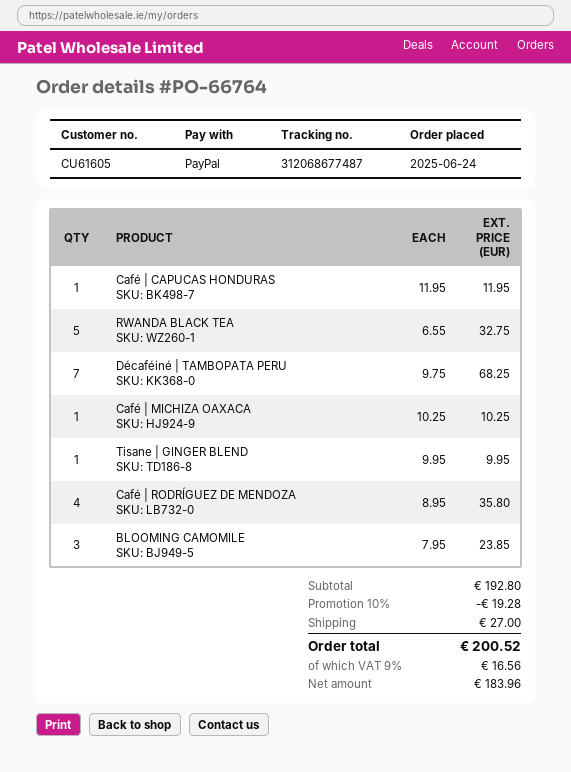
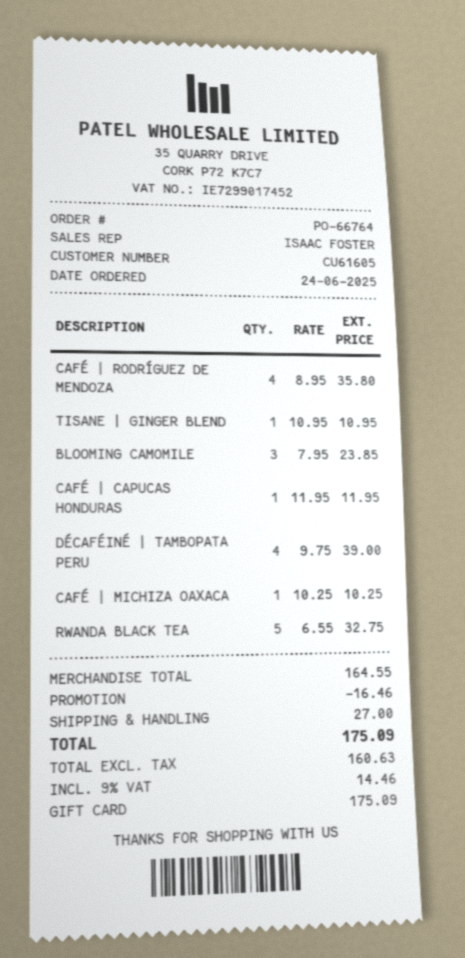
payment method: PayPal -> gift card
Décaféiné | TAMBOPATA PERU: 7 x 9.75 = 68.25 -> 4 x 9.75 = 39.00
Tisane | GINGER BLEND: 1 x 9.95 = 9.95 -> 1 x 10.95 = 10.95
subtotal: 192.80 -> 164.55
discount: 19.28 -> 16.46
net: 183.96 -> 160.63
tax: 9% = 16.56 -> 9% = 14.46
total: 200.52 -> 175.09

